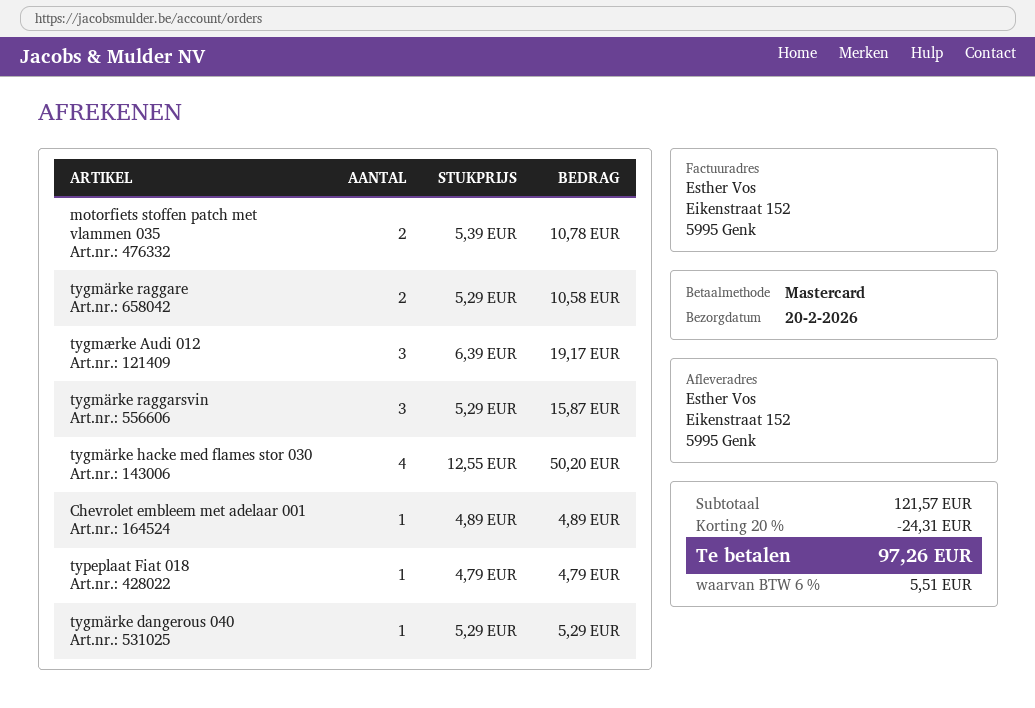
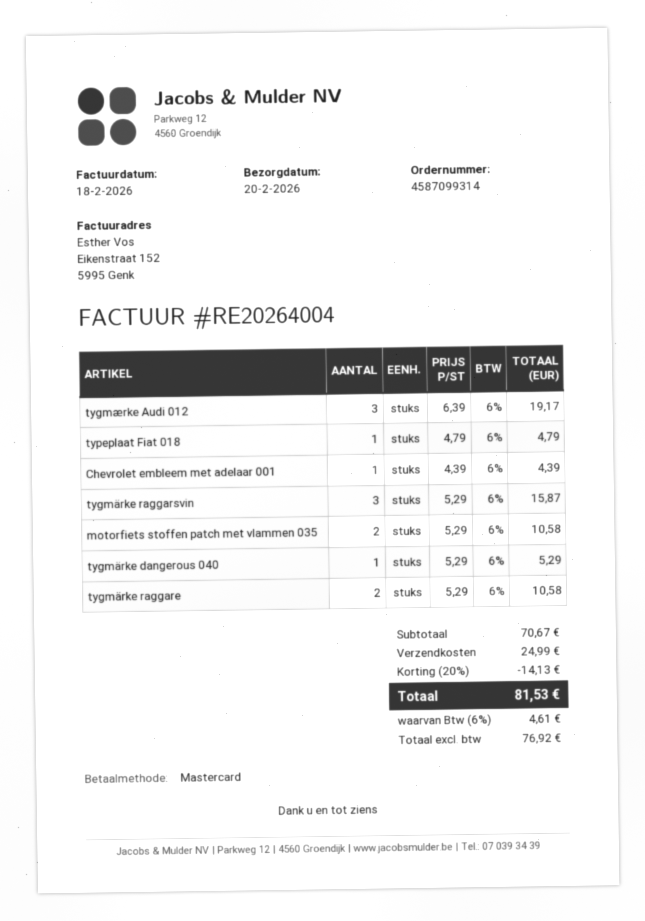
motorfiets stoffen patch met vlammen 035: 2 x 5.39 = 10.78 -> 2 x 5.29 = 10.58
tygmärke hacke med flames stor 030: 4 x 12.55 = 50.20 -> none
Chevrolet embleem met adelaar 001: 1 x 4.89 = 4.89 -> 1 x 4.39 = 4.39
subtotal: 121.57 -> 70.67
discount: 20% = 24.31 -> 20% = 14.13
shipping: none -> 24.99
tax: 6% = 5.51 -> 6% = 4.61
total: 97.26 -> 81.53

